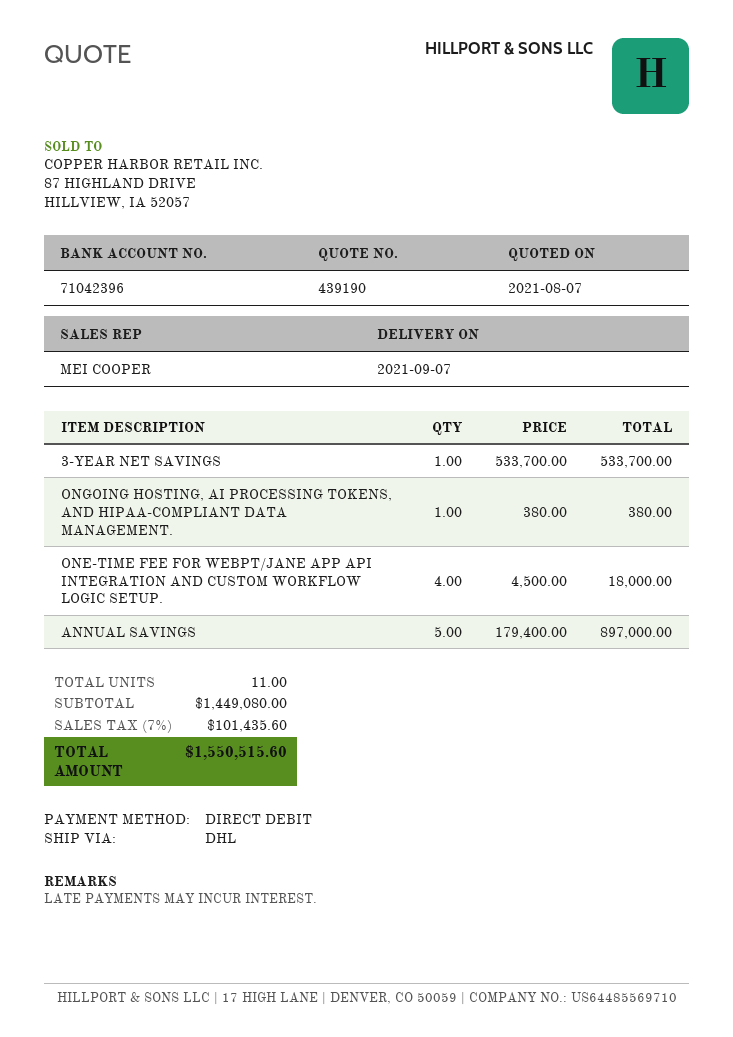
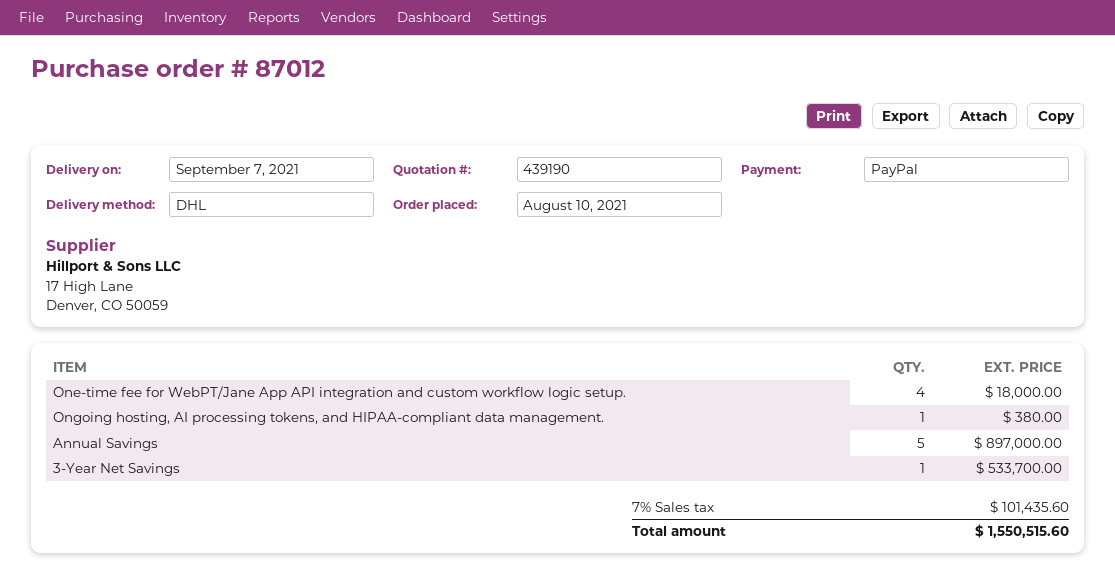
payment method: direct debit -> PayPal

